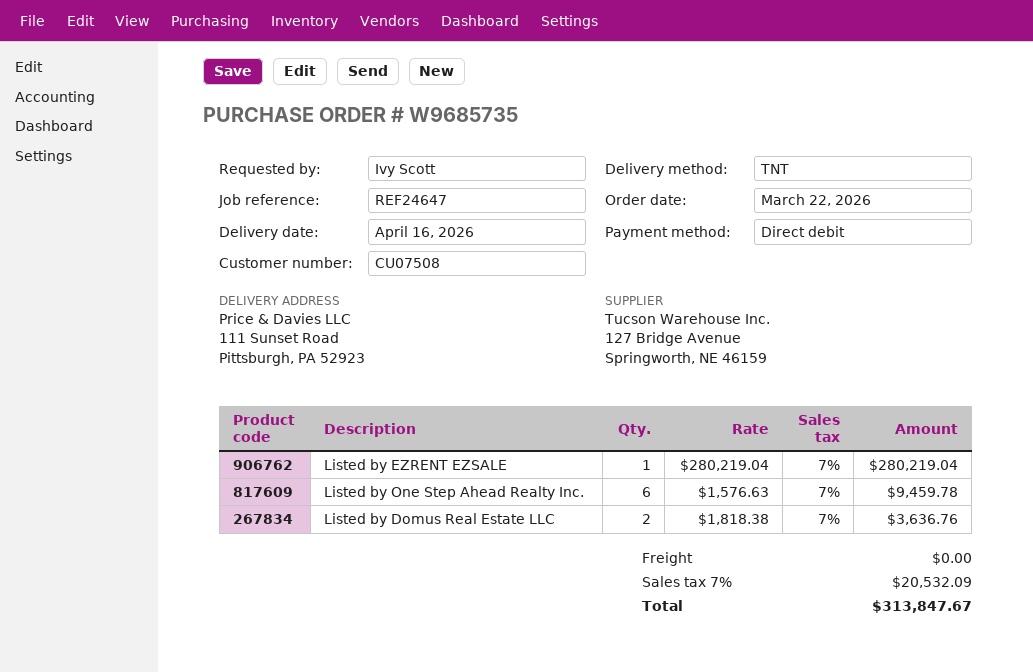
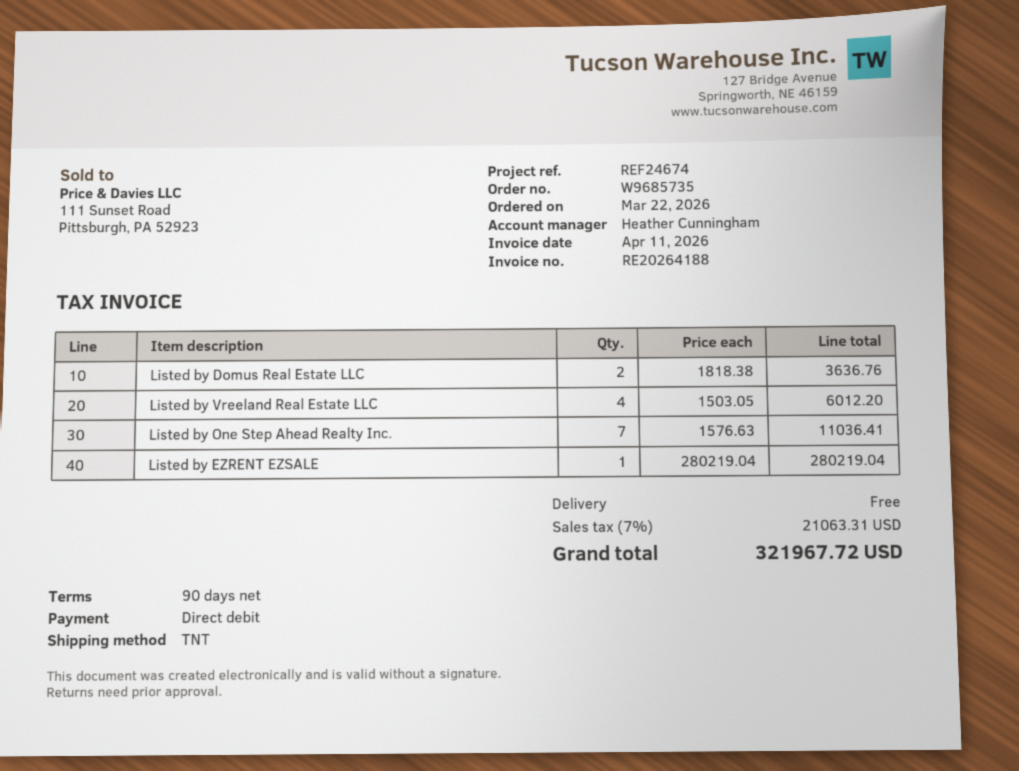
reference: REF24647 -> REF24674
Listed by One Step Ahead Realty Inc.: 6 x 1576.63 = 9459.78 -> 7 x 1576.63 = 11036.41
Listed by Vreeland Real Estate LLC: none -> 4 x 1503.05 = 6012.20
tax: 7% = 20532.09 -> 7% = 21063.31
total: 313847.67 -> 321967.72

